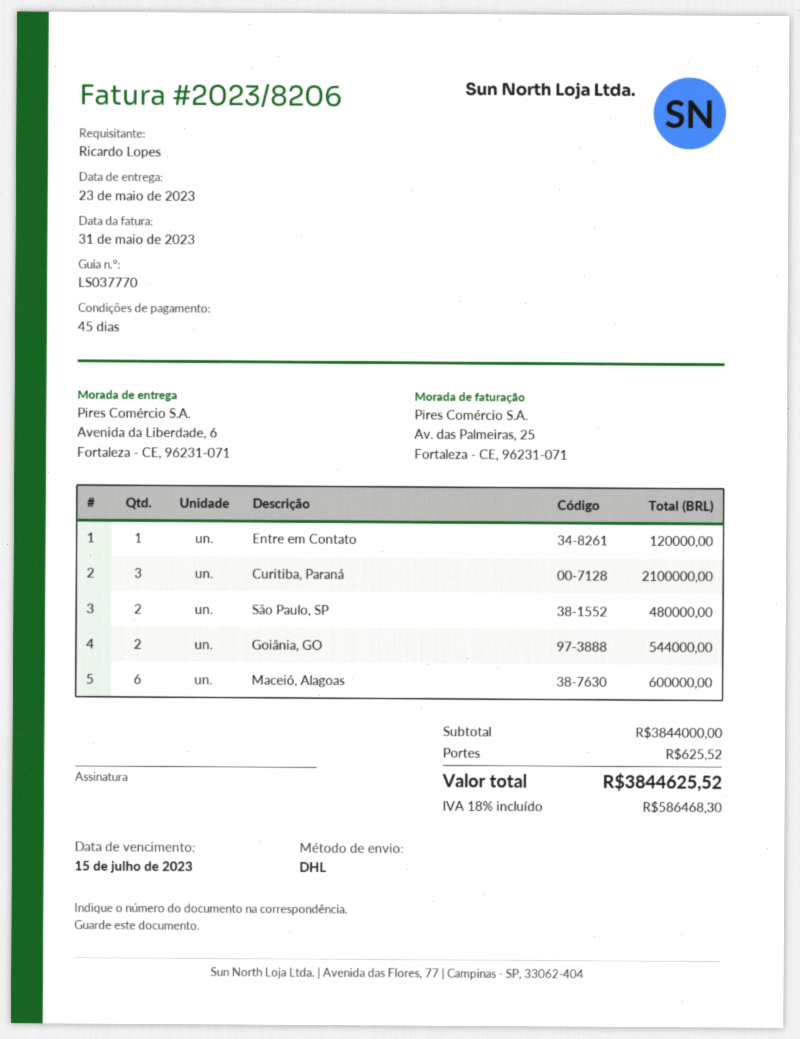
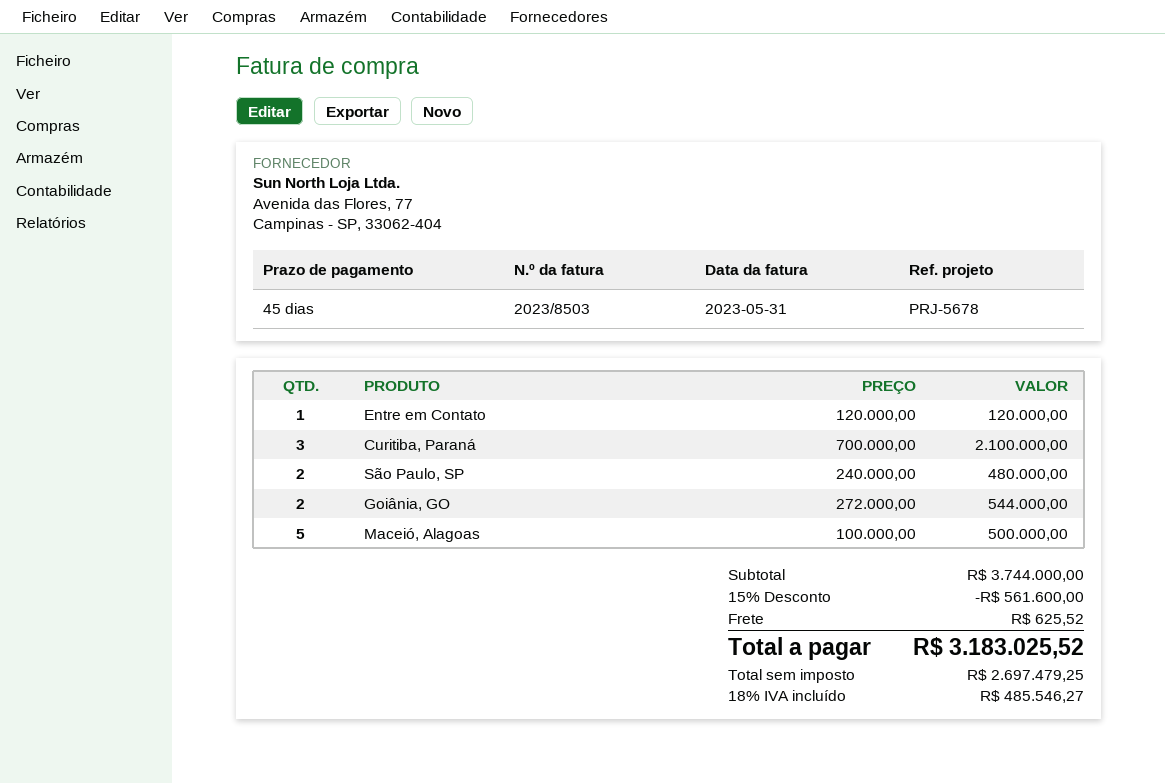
invoice number: 2023/8206 -> 2023/8503
Maceió, Alagoas: 6 for 600000.00 -> 5 for 500000.00
subtotal: 3844000.00 -> 3744000.00
discount: none -> 15% = 561600.00
tax: 18% = 586468.30 -> 18% = 485546.27
total: 3844625.52 -> 3183025.52

